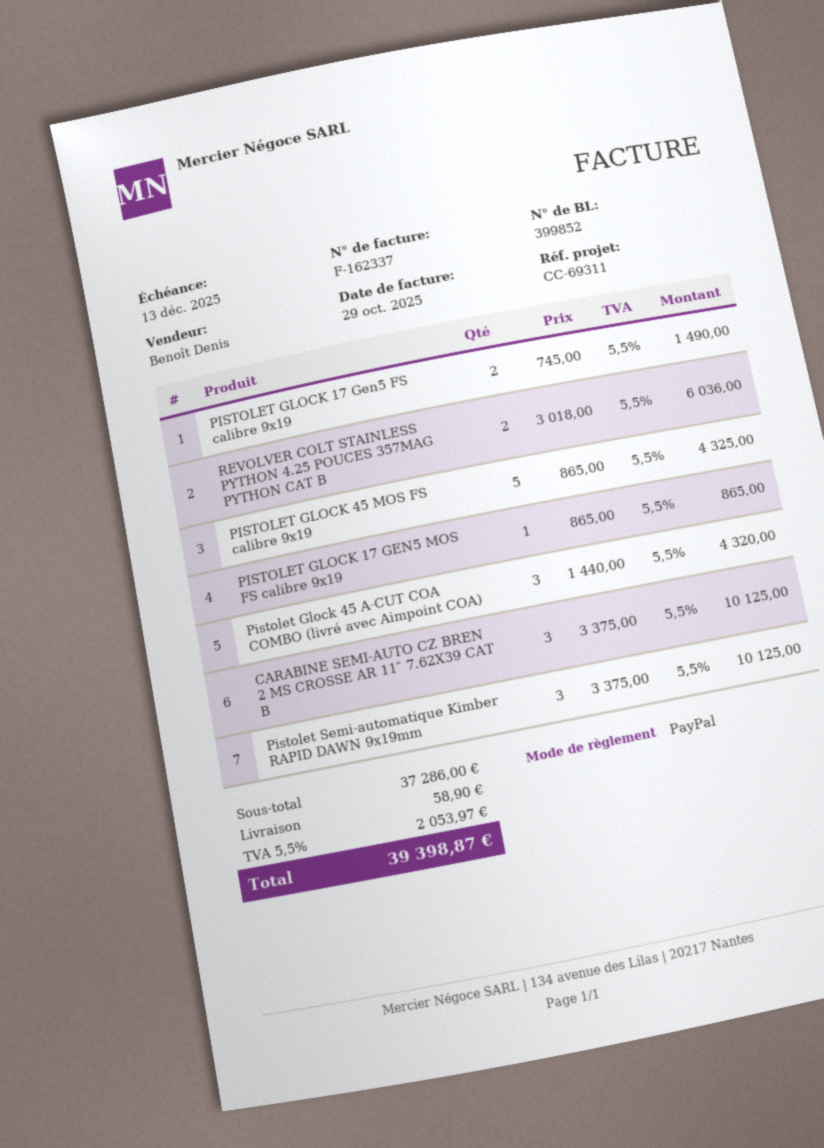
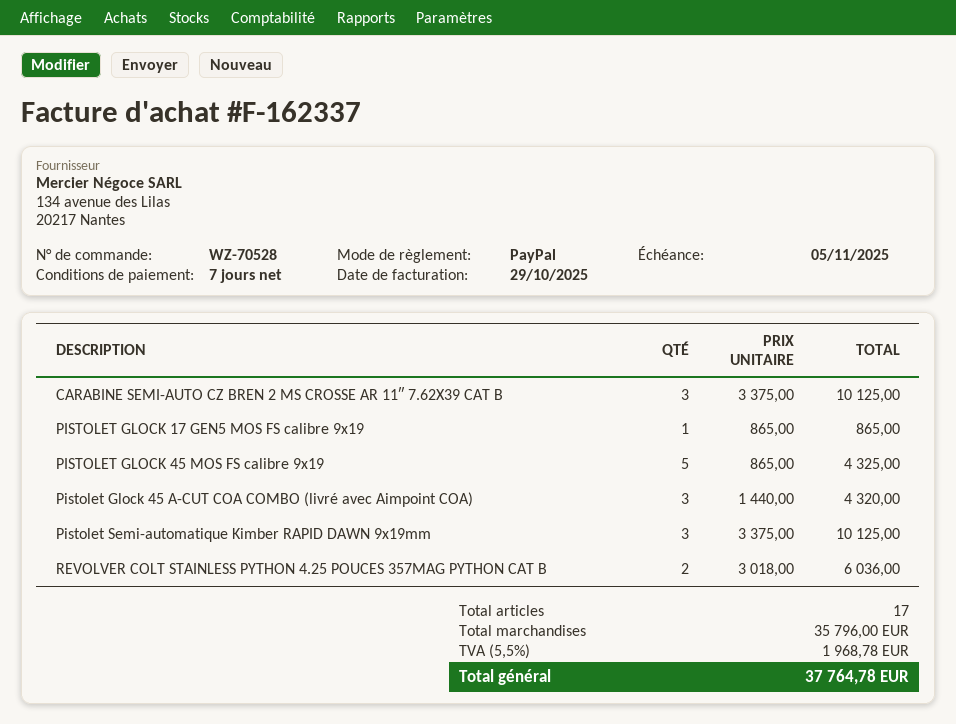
due date: 2025-12-13 -> 2025-11-05
PISTOLET GLOCK 17 Gen5 FS calibre 9x19: 2 x 745.00 = 1490.00 -> none
subtotal: 37286.00 -> 35796.00
shipping: 58.90 -> none
tax: 5.5% = 2053.97 -> 5.5% = 1968.78
total: 39398.87 -> 37764.78

